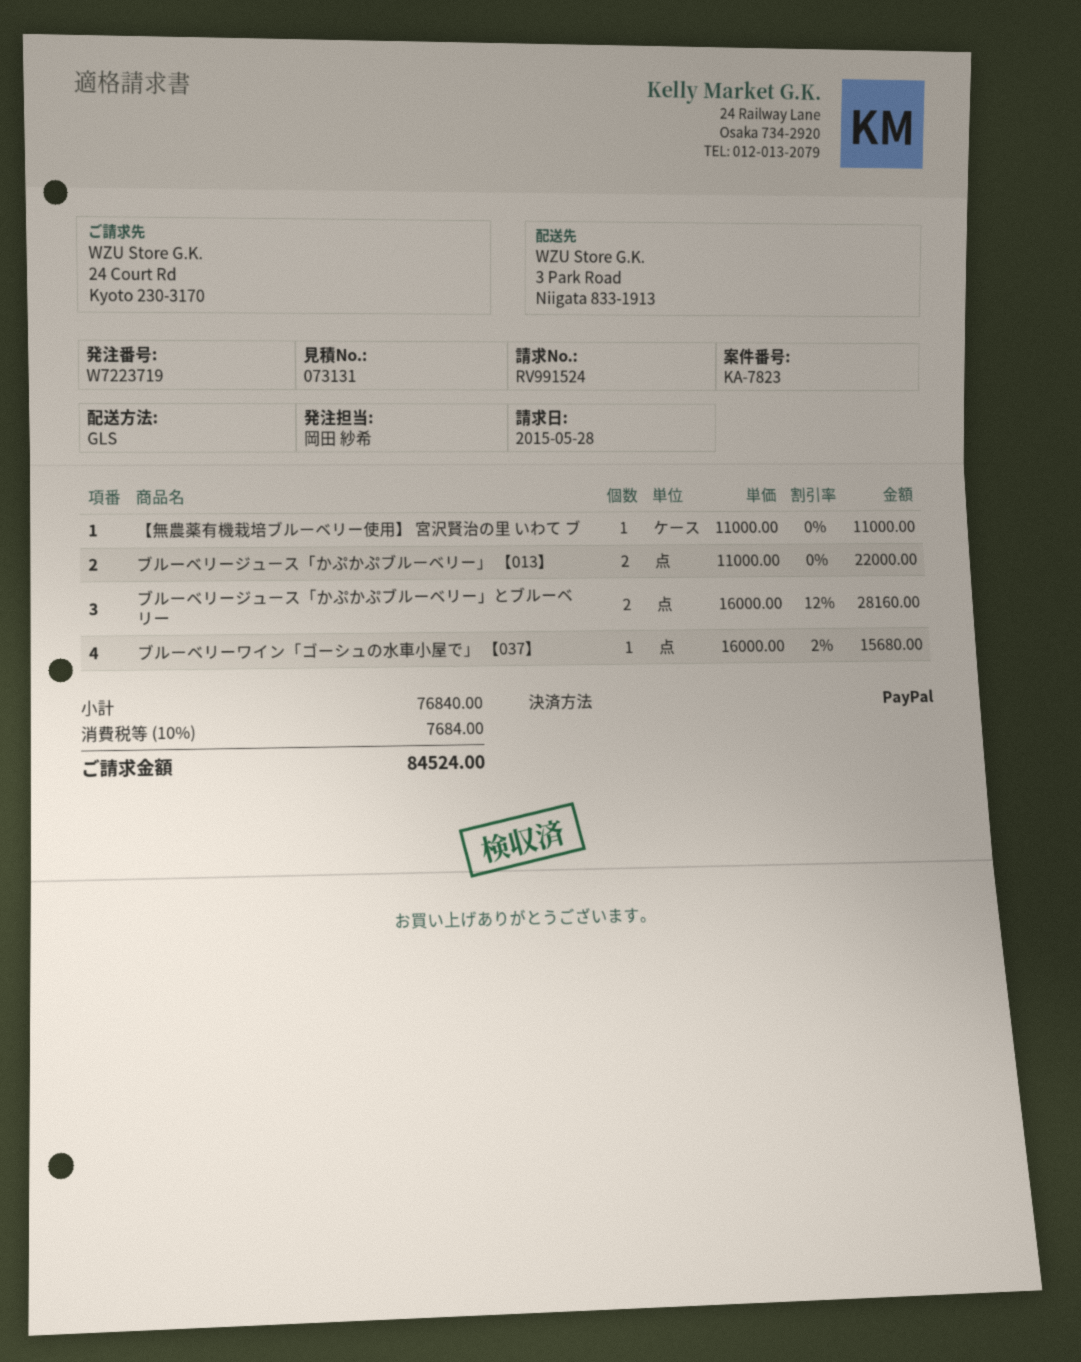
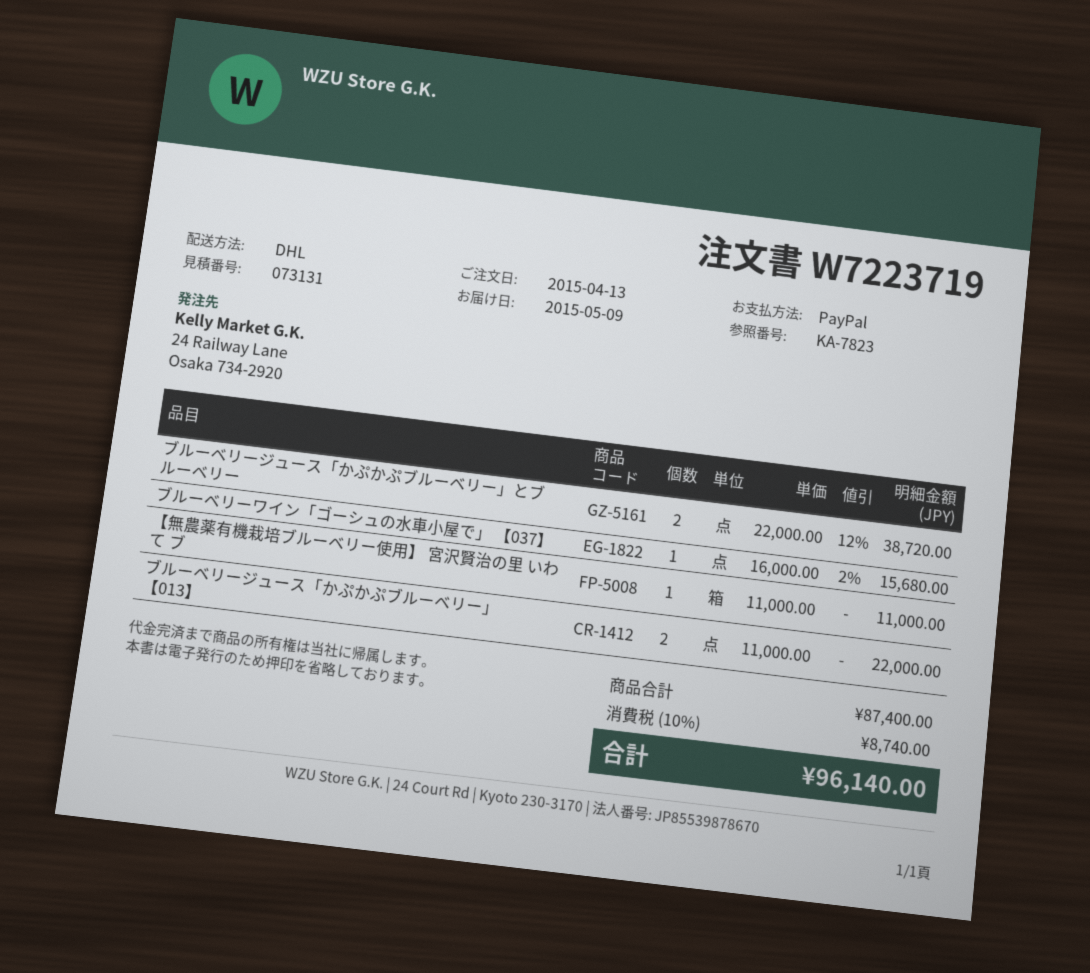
shipping method: GLS -> DHL
ブルーベリージュース「かぷかぷブルーベリー」とブルーベリー: 2 x 16000.00 - 12% = 28160.00 -> 2 x 22000.00 - 12% = 38720.00
subtotal: 76840.00 -> 87400.00
tax: 10% = 7684.00 -> 10% = 8740.00
total: 84524.00 -> 96140.00

